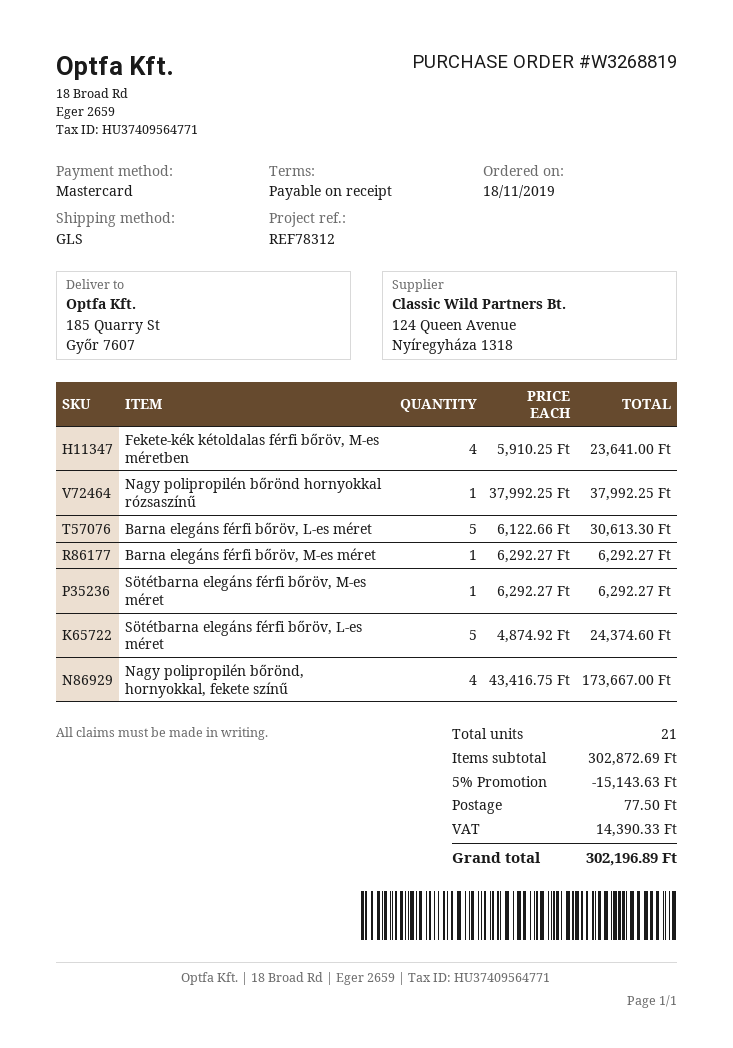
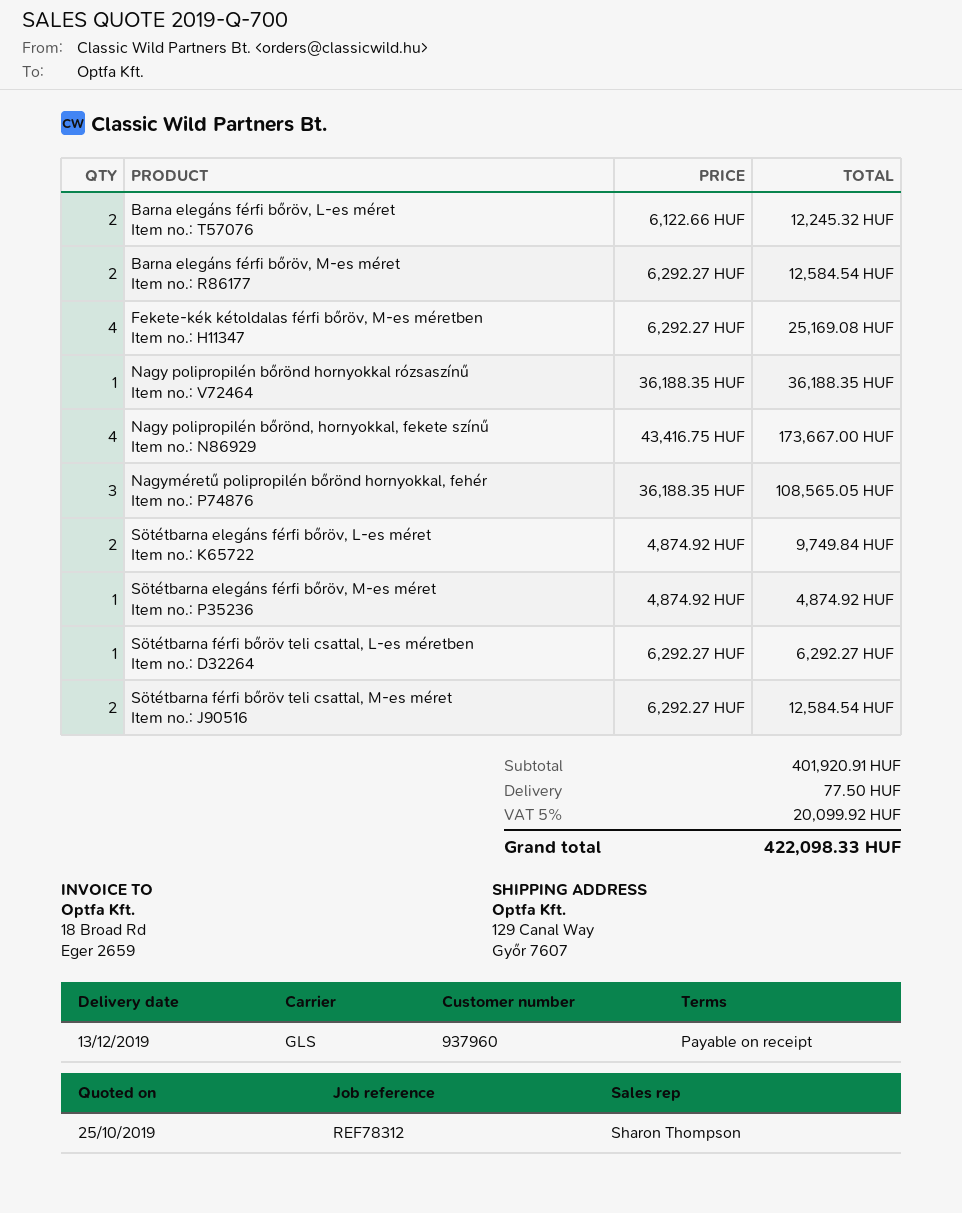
ship to: 185 Quarry St, Győr 7607 -> 129 Canal Way, Győr 7607
Fekete-kék kétoldalas férfi bőröv, M-es méretben: 4 x 5910.25 = 23641.00 -> 4 x 6292.27 = 25169.08
Nagy polipropilén bőrönd hornyokkal rózsaszínű: 1 x 37992.25 = 37992.25 -> 1 x 36188.35 = 36188.35
Barna elegáns férfi bőröv, L-es méret: 5 x 6122.66 = 30613.30 -> 2 x 6122.66 = 12245.32
Barna elegáns férfi bőröv, M-es méret: 1 x 6292.27 = 6292.27 -> 2 x 6292.27 = 12584.54
Sötétbarna elegáns férfi bőröv, M-es méret: 1 x 6292.27 = 6292.27 -> 1 x 4874.92 = 4874.92
Sötétbarna elegáns férfi bőröv, L-es méret: 5 x 4874.92 = 24374.60 -> 2 x 4874.92 = 9749.84
Nagyméretű polipropilén bőrönd hornyokkal, fehér: none -> 3 x 36188.35 = 108565.05
Sötétbarna férfi bőröv teli csattal, L-es méretben: none -> 1 x 6292.27 = 6292.27
Sötétbarna férfi bőröv teli csattal, M-es méret: none -> 2 x 6292.27 = 12584.54
subtotal: 302872.69 -> 401920.91
discount: 5% = 15143.63 -> none
tax: 14390.33 -> 20099.92
total: 302196.89 -> 422098.33

